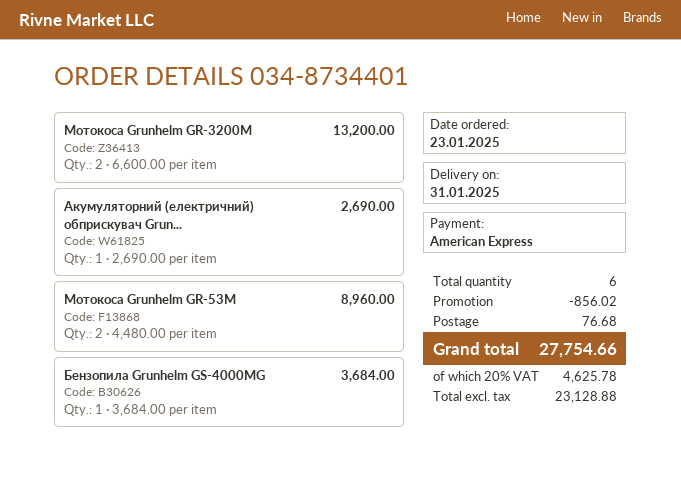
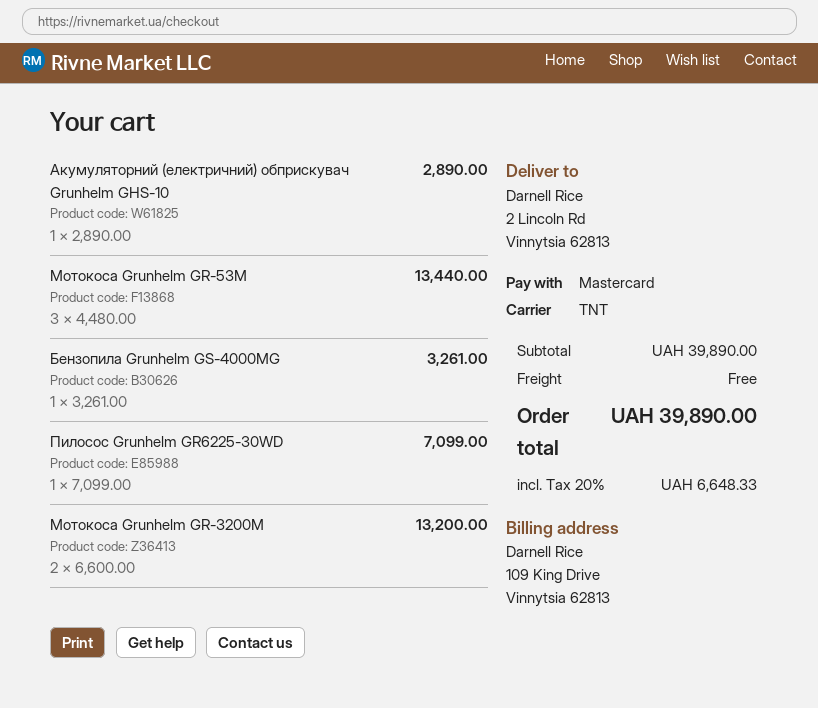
payment method: American Express -> Mastercard
Акумуляторний (електричний) обприскувач Grun...: 1 x 2690.00 = 2690.00 -> 1 x 2890.00 = 2890.00
Мотокоса Grunhelm GR-53M: 2 x 4480.00 = 8960.00 -> 3 x 4480.00 = 13440.00
Бензопила Grunhelm GS-4000MG: 1 x 3684.00 = 3684.00 -> 1 x 3261.00 = 3261.00
Пилосос Grunhelm GR6225-30WD: none -> 1 x 7099.00 = 7099.00
discount: 856.02 -> none
shipping: 76.68 -> 0.00
tax: 20% = 4625.78 -> 20% = 6648.33
total: 27754.66 -> 39890.00

